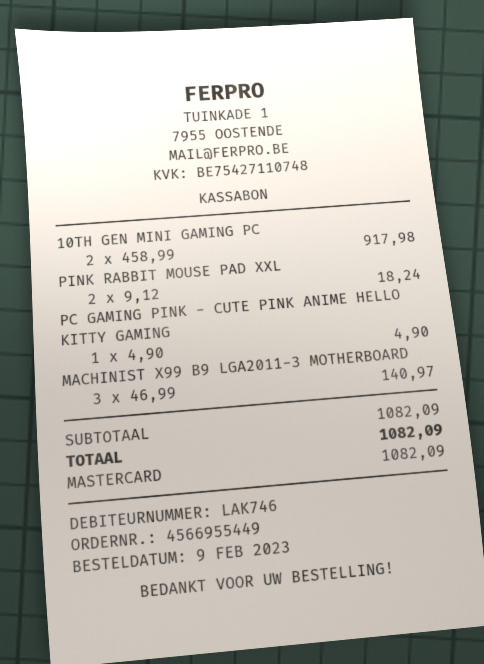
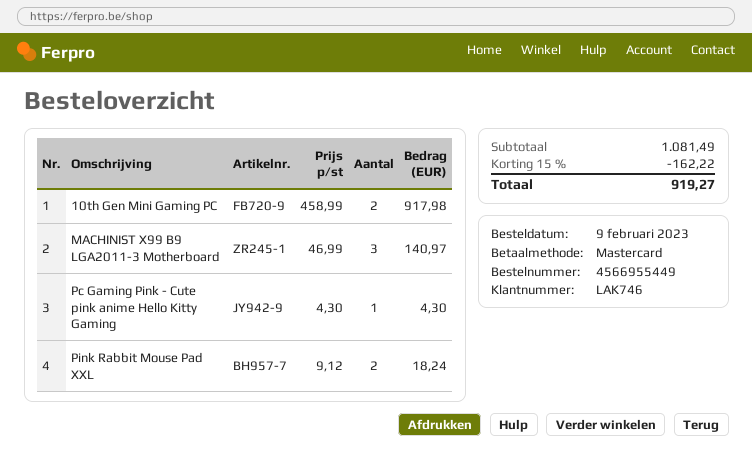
PC GAMING PINK - CUTE PINK ANIME HELLO KITTY GAMING: 1 x 4.90 = 4.90 -> 1 x 4.30 = 4.30
subtotal: 1082.09 -> 1081.49
discount: none -> 15% = 162.22
total: 1082.09 -> 919.27

